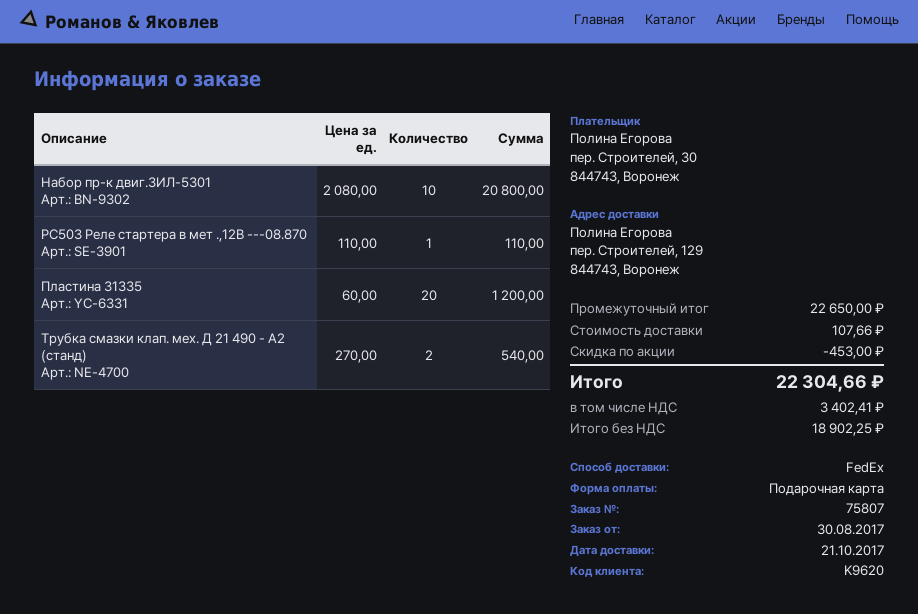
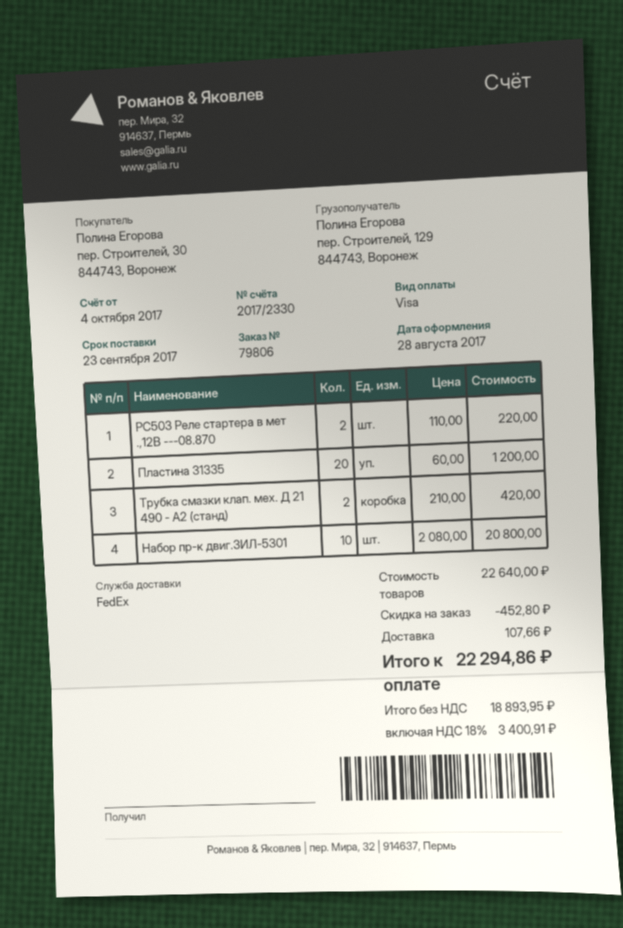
order number: 75807 -> 79806
order date: 2017-08-30 -> 2017-08-28
delivery date: 2017-10-21 -> 2017-09-23
payment method: gift card -> Visa
РС503 Реле стартера в мет .,12В ---08.870: 1 x 110.00 = 110.00 -> 2 x 110.00 = 220.00
Трубка смазки клап. мех. Д 21 490 - А2 (станд): 2 x 270.00 = 540.00 -> 2 x 210.00 = 420.00
subtotal: 22650.00 -> 22640.00
discount: 453.00 -> 452.80
net: 18902.25 -> 18893.95
tax: 3402.41 -> 3400.91
total: 22304.66 -> 22294.86

